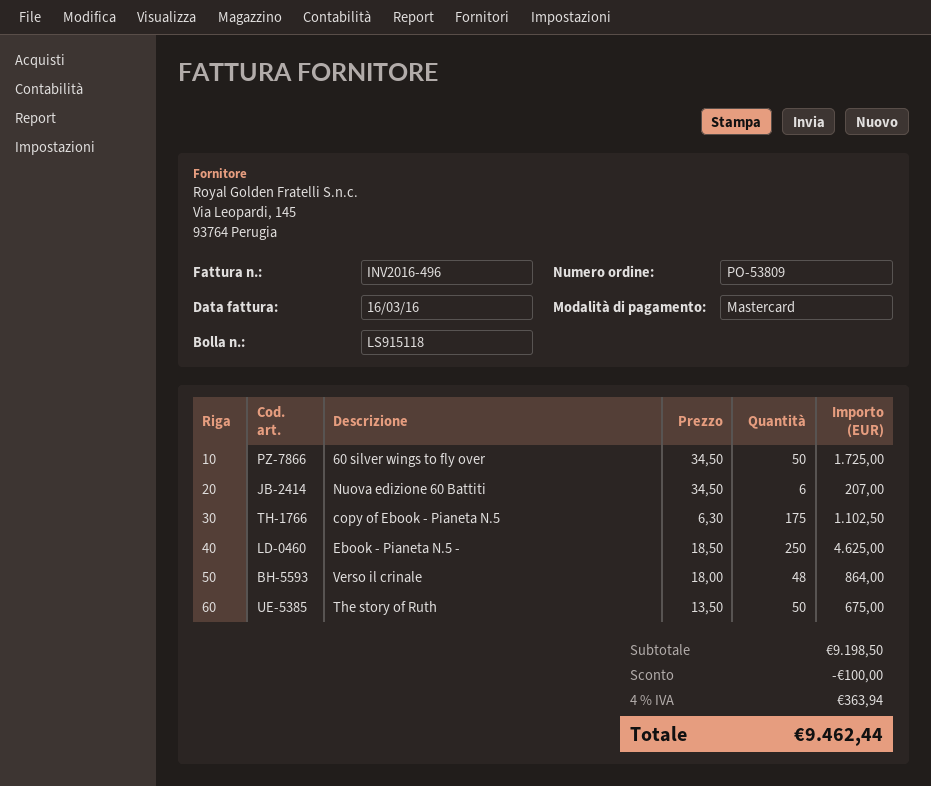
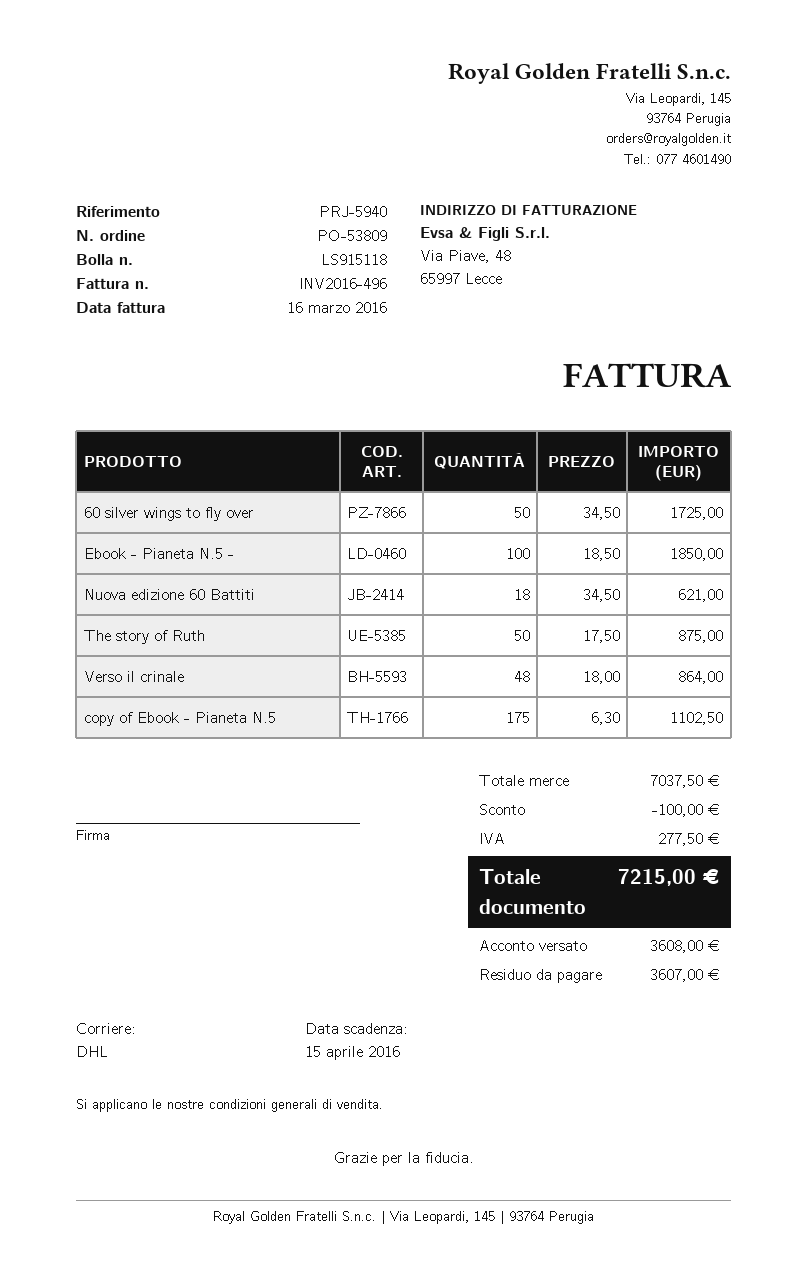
Nuova edizione 60 Battiti: 6 x 34.50 = 207.00 -> 18 x 34.50 = 621.00
Ebook - Pianeta N.5 -: 250 x 18.50 = 4625.00 -> 100 x 18.50 = 1850.00
The story of Ruth: 50 x 13.50 = 675.00 -> 50 x 17.50 = 875.00
subtotal: 9198.50 -> 7037.50
tax: 363.94 -> 277.50
total: 9462.44 -> 7215.00

